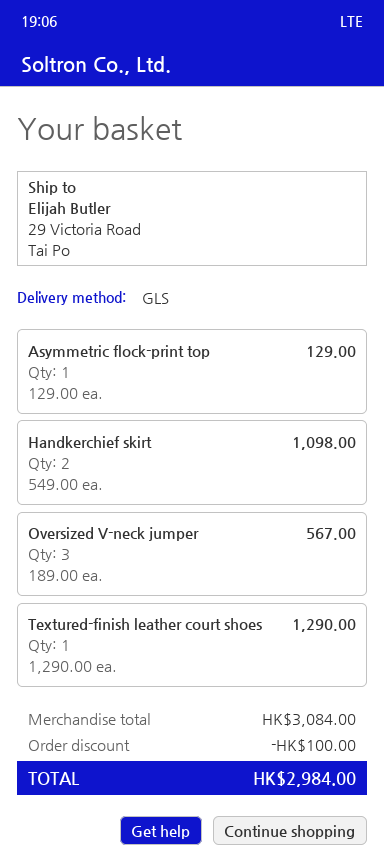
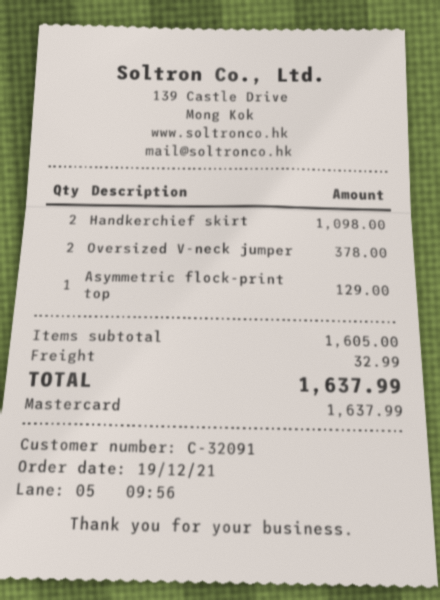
Oversized V-neck jumper: 3 for 567.00 -> 2 for 378.00
Textured-finish leather court shoes: 1 for 1290.00 -> none
subtotal: 3084.00 -> 1605.00
discount: 100.00 -> none
shipping: none -> 32.99
total: 2984.00 -> 1637.99

